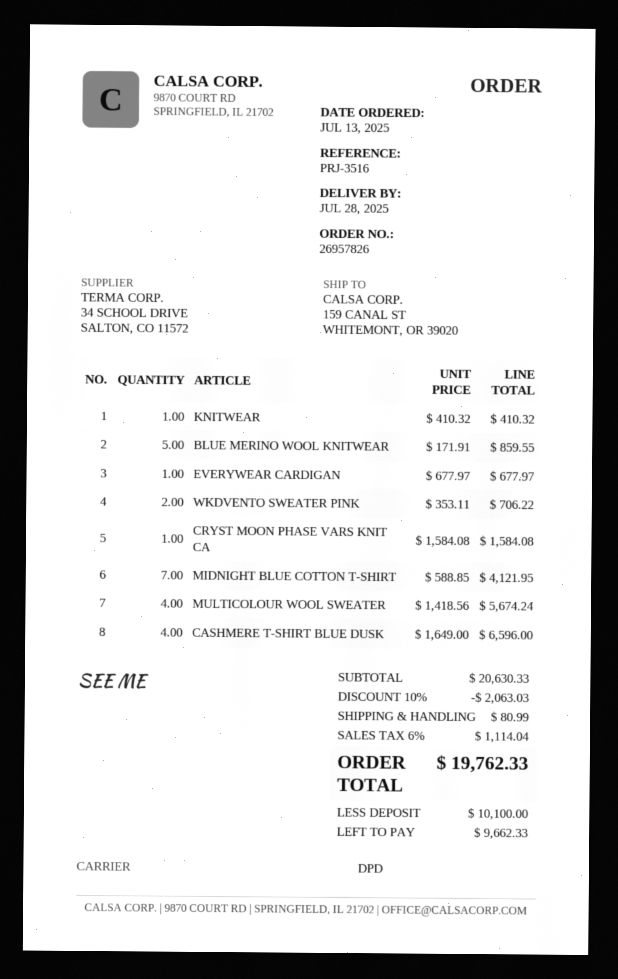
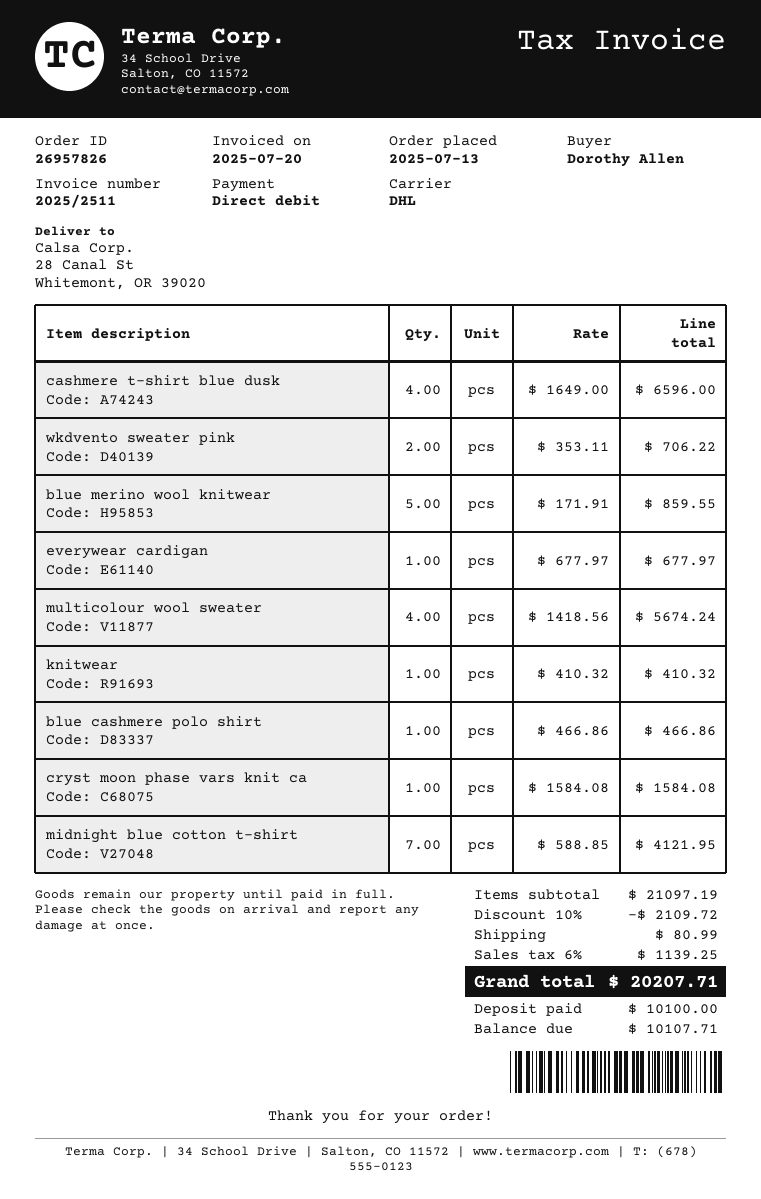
shipping method: DPD -> DHL
ship to: 159 CANAL ST, WHITEMONT, OR 39020 -> 28 Canal St, Whitemont, OR 39020
blue cashmere polo shirt: none -> 1 x 466.86 = 466.86
subtotal: 20630.33 -> 21097.19
discount: 10% = 2063.03 -> 10% = 2109.72
tax: 6% = 1114.04 -> 6% = 1139.25
total: 19762.33 -> 20207.71
balance: 9662.33 -> 10107.71

